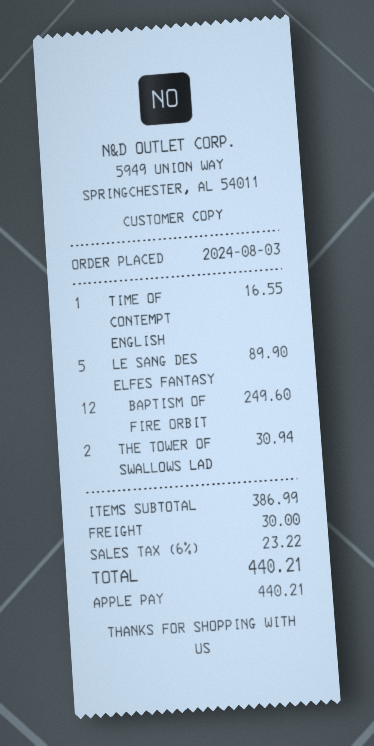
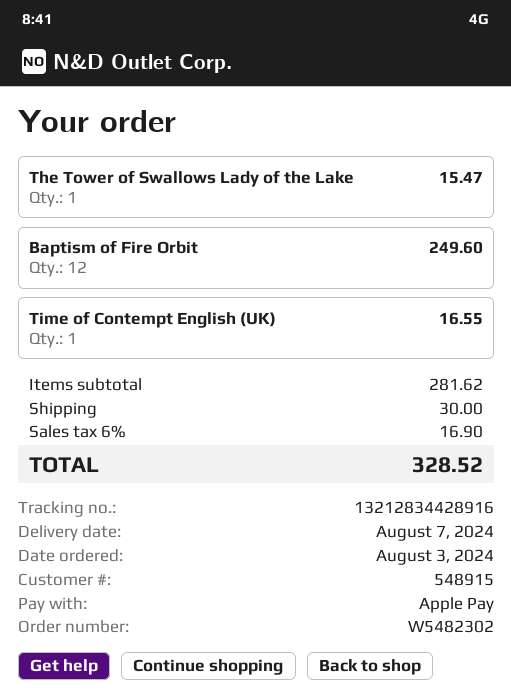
LE SANG DES ELFES FANTASY: 5 for 89.90 -> none
THE TOWER OF SWALLOWS LAD: 2 for 30.94 -> 1 for 15.47
subtotal: 386.99 -> 281.62
tax: 6% = 23.22 -> 6% = 16.90
total: 440.21 -> 328.52

